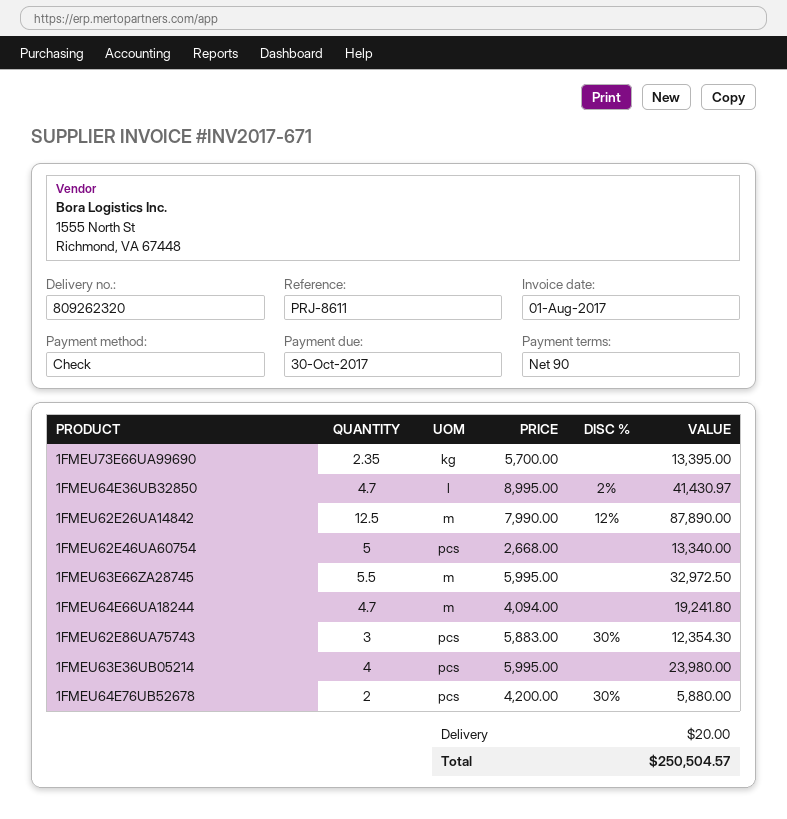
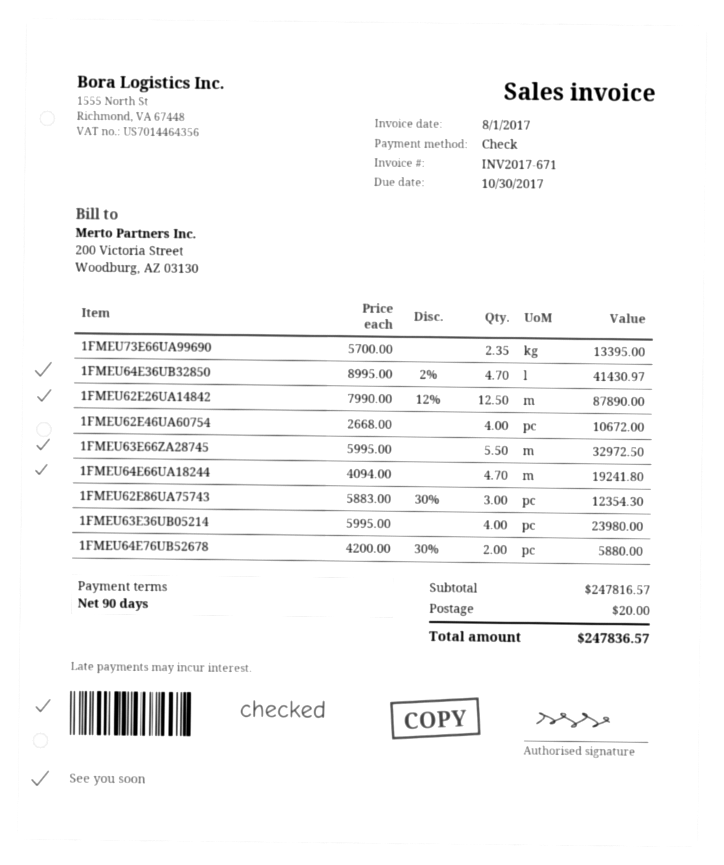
1FMEU62E46UA60754: 5 x 2668.00 = 13340.00 -> 4 x 2668.00 = 10672.00
total: 250504.57 -> 247836.57

